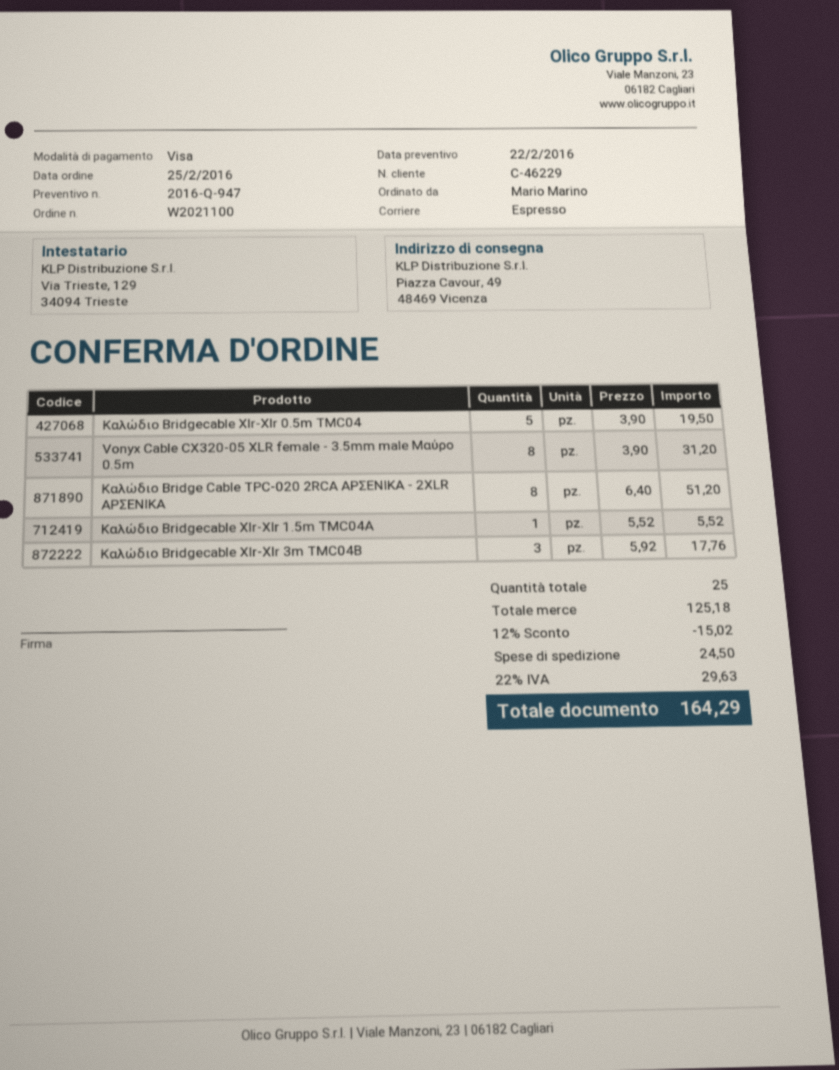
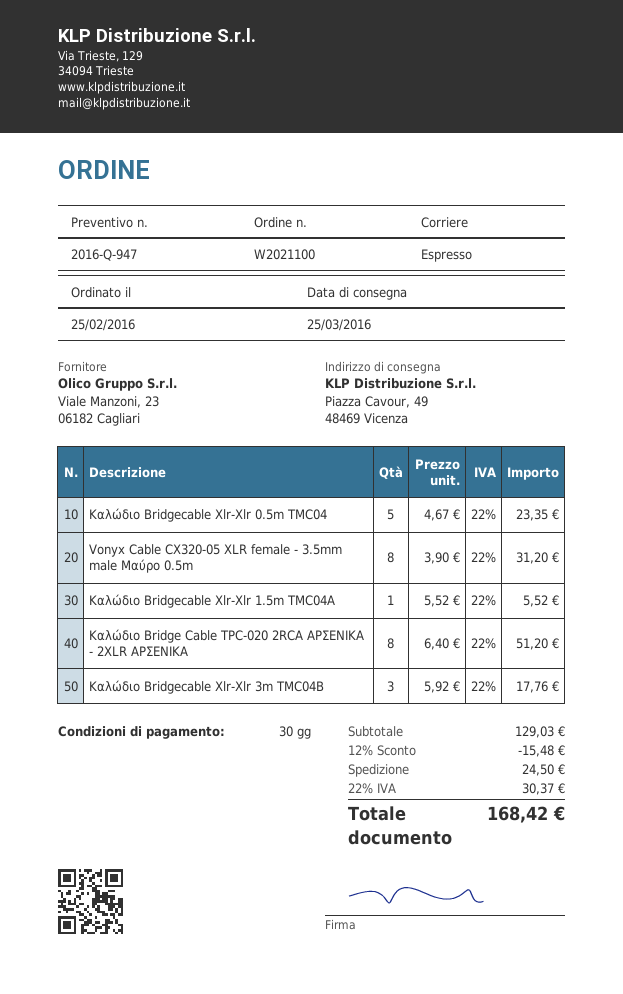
Καλώδιο Bridgecable Xlr-Xlr 0.5m TMC04: 5 x 3.90 = 19.50 -> 5 x 4.67 = 23.35
subtotal: 125.18 -> 129.03
discount: 12% = 15.02 -> 12% = 15.48
tax: 22% = 29.63 -> 22% = 30.37
total: 164.29 -> 168.42

